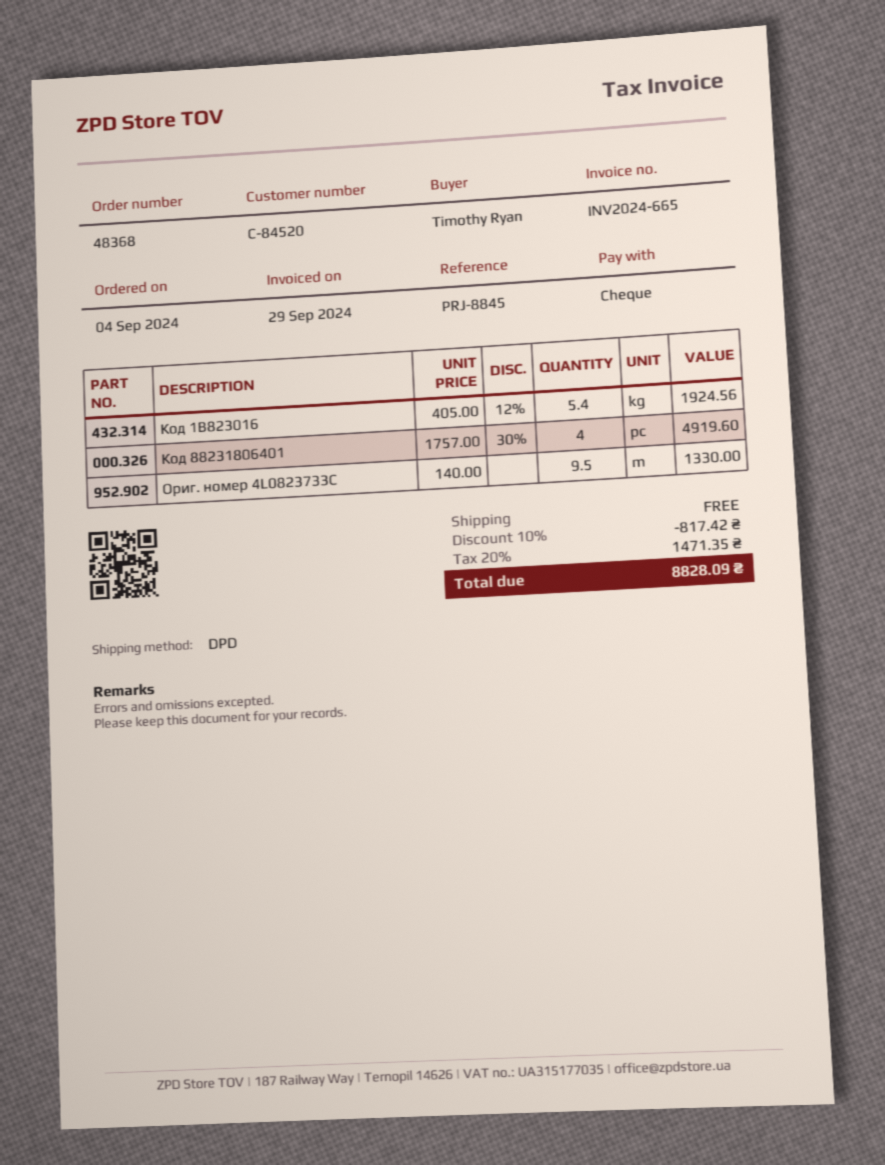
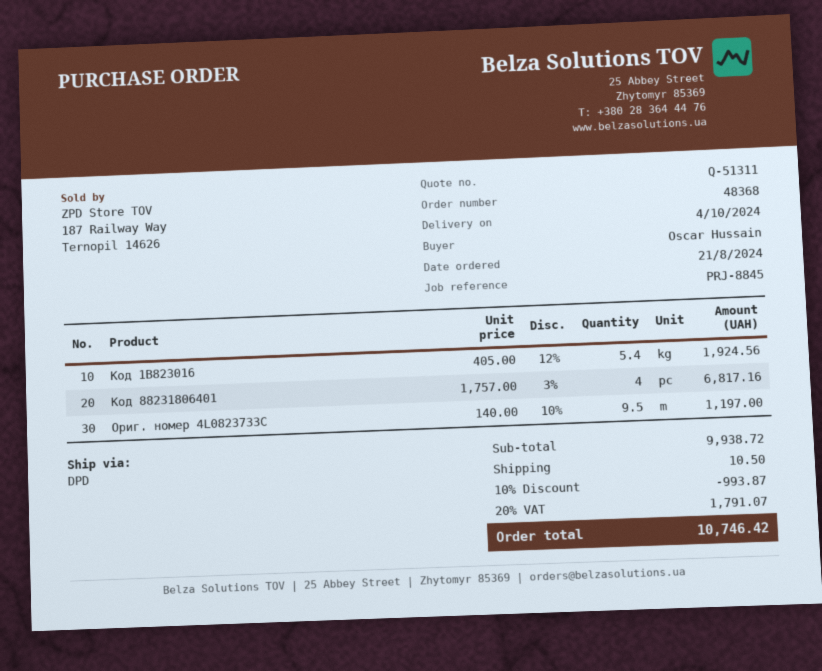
order date: 2024-09-04 -> 2024-08-21
ordered by: Timothy Ryan -> Oscar Hussain
Код 88231806401: 4 x 1757.00 - 30% = 4919.60 -> 4 x 1757.00 - 3% = 6817.16
Ориг. номер 4L0823733C: 9.5 x 140.00 = 1330.00 -> 9.5 x 140.00 - 10% = 1197.00
discount: 10% = 817.42 -> 10% = 993.87
shipping: 0.00 -> 10.50
tax: 20% = 1471.35 -> 20% = 1791.07
total: 8828.09 -> 10746.42

